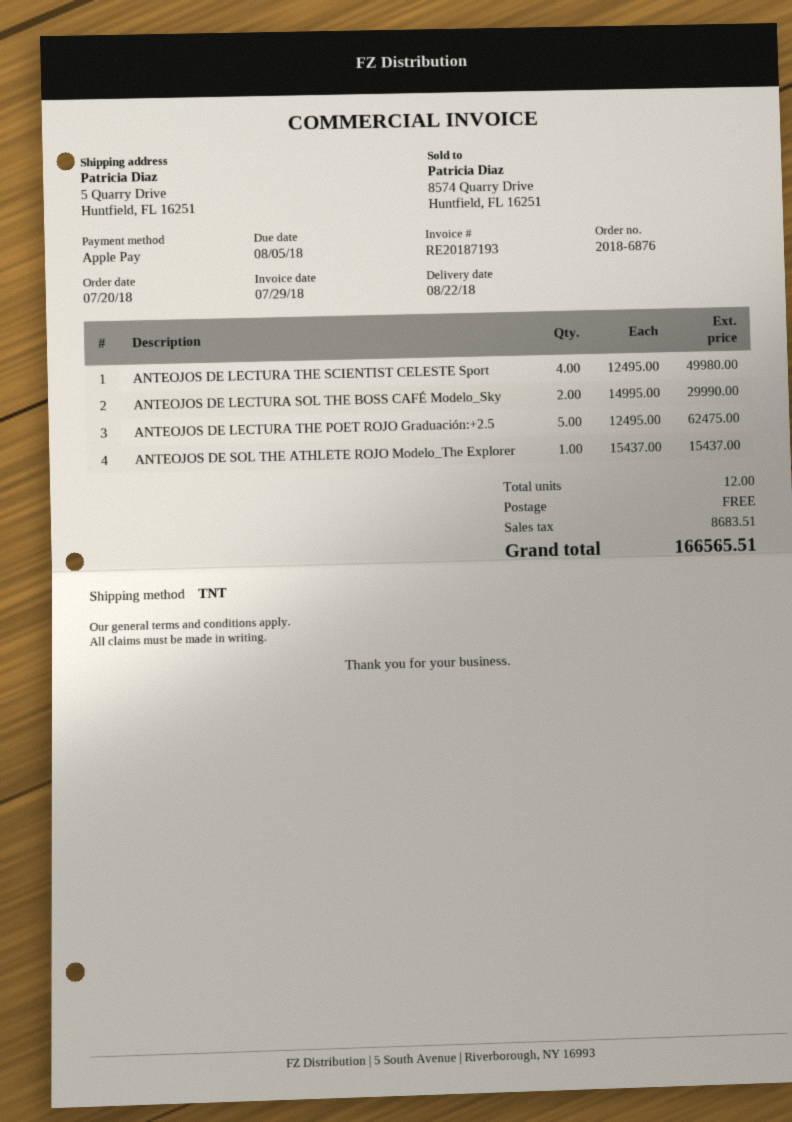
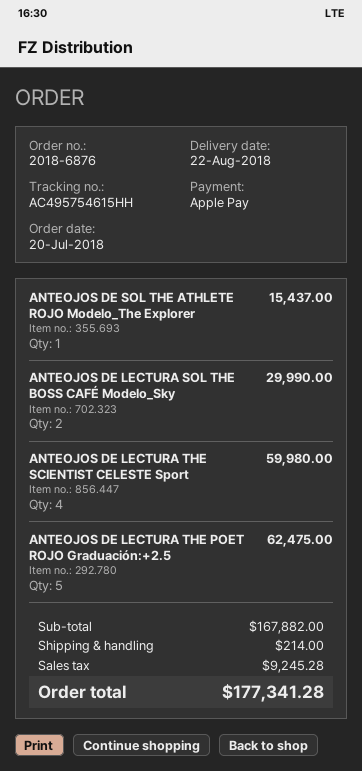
ANTEOJOS DE LECTURA THE SCIENTIST CELESTE Sport: 4 for 49980.00 -> 4 for 59980.00
shipping: 0.00 -> 214.00
tax: 8683.51 -> 9245.28
total: 166565.51 -> 177341.28

